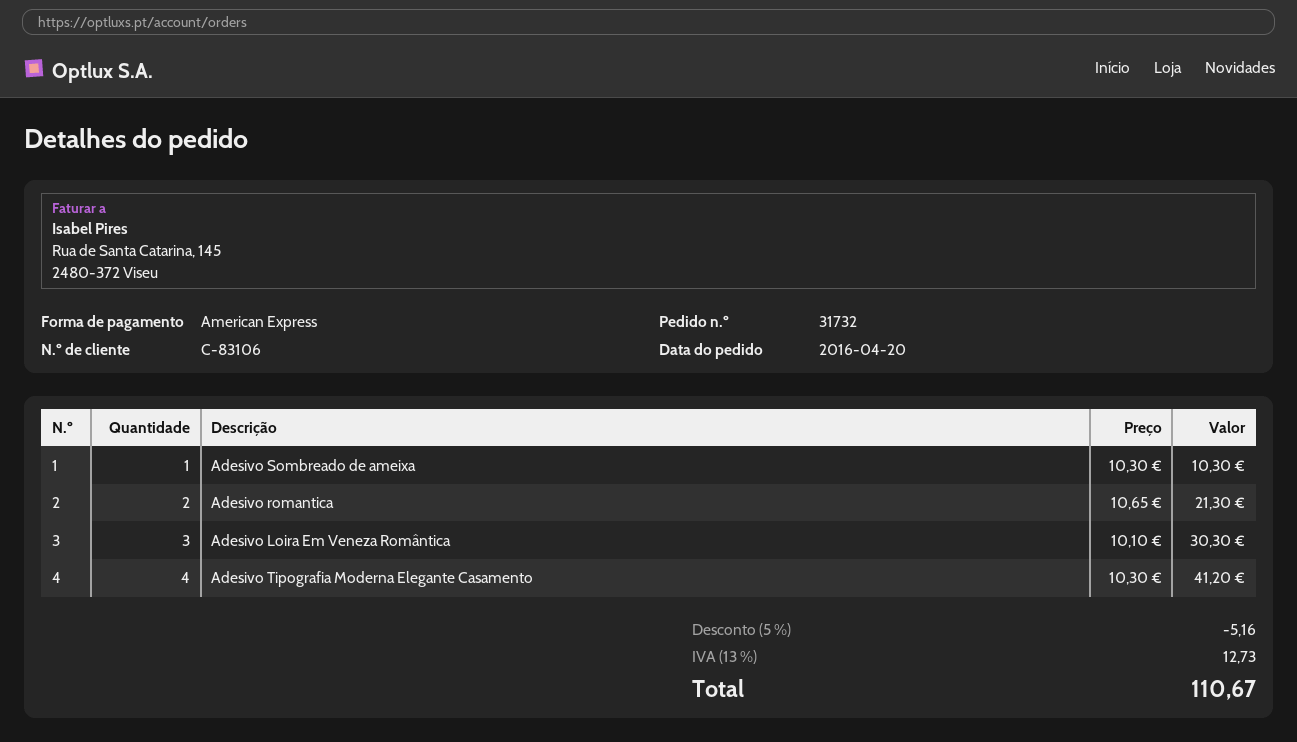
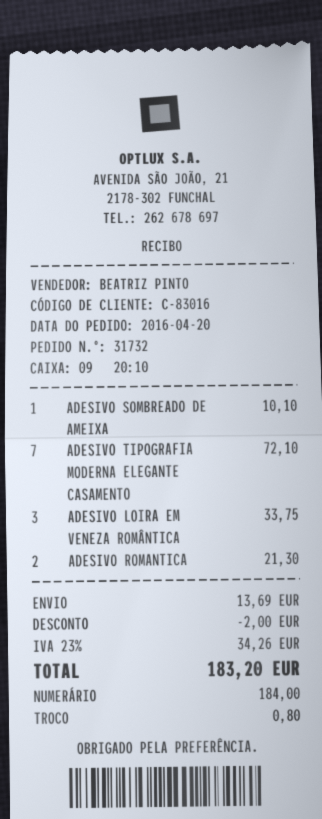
customer number: C-83106 -> C-83016
payment method: American Express -> cash
Adesivo Sombreado de ameixa: 1 for 10.30 -> 1 for 10.10
Adesivo Loira Em Veneza Romântica: 3 for 30.30 -> 3 for 33.75
Adesivo Tipografia Moderna Elegante Casamento: 4 for 41.20 -> 7 for 72.10
discount: 5.16 -> 2.00
shipping: none -> 13.69
tax: 13% = 12.73 -> 23% = 34.26
total: 110.67 -> 183.20

